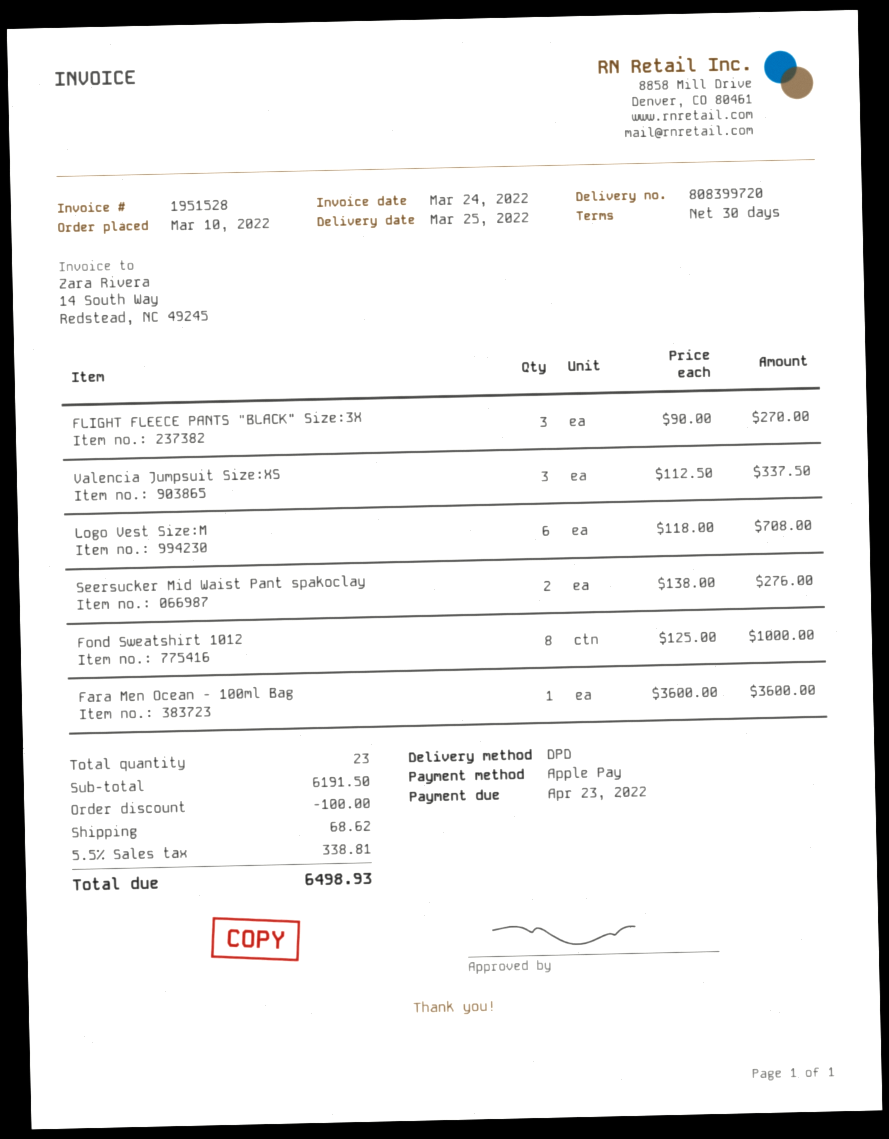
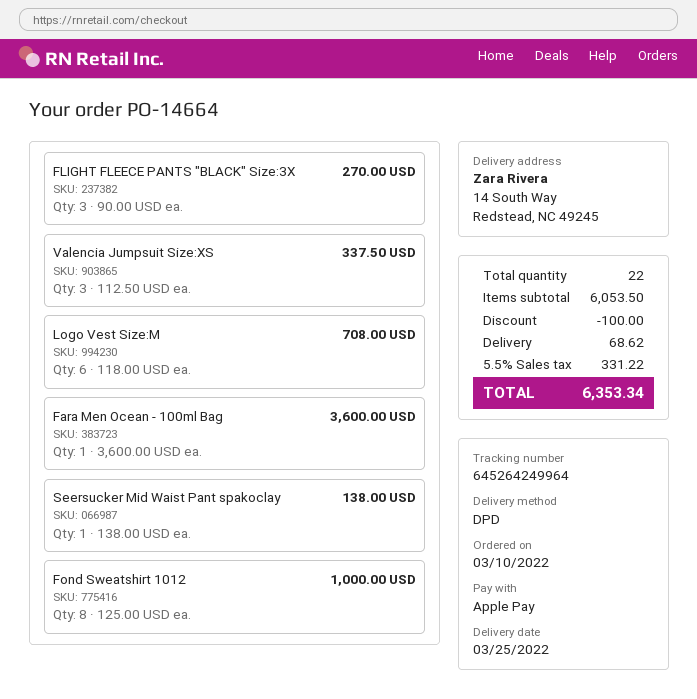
Seersucker Mid Waist Pant spakoclay: 2 x 138.00 = 276.00 -> 1 x 138.00 = 138.00
total quantity: 23 -> 22
subtotal: 6191.50 -> 6053.50
tax: 5.5% = 338.81 -> 5.5% = 331.22
total: 6498.93 -> 6353.34

